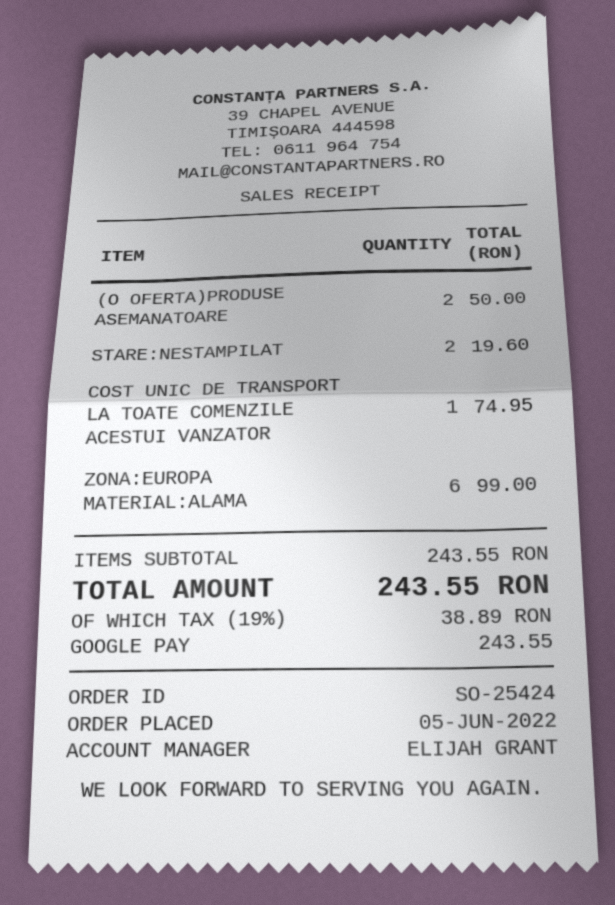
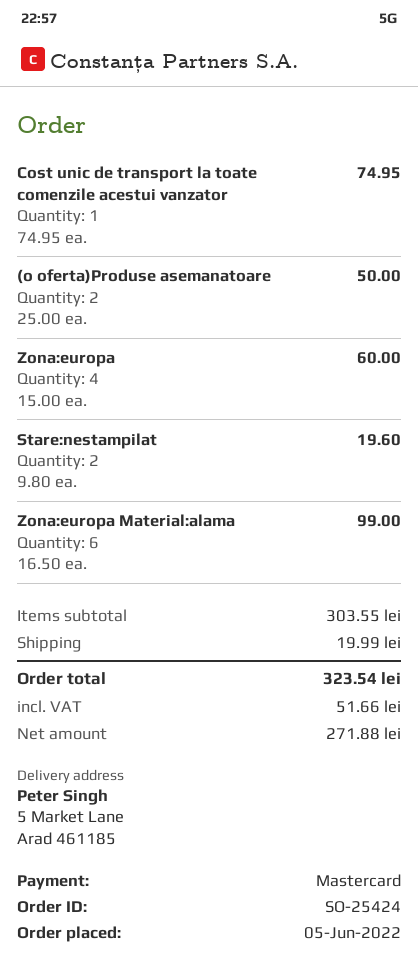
payment method: Google Pay -> Mastercard
Zona:europa: none -> 4 for 60.00
subtotal: 243.55 -> 303.55
shipping: none -> 19.99
tax: 38.89 -> 51.66
total: 243.55 -> 323.54

